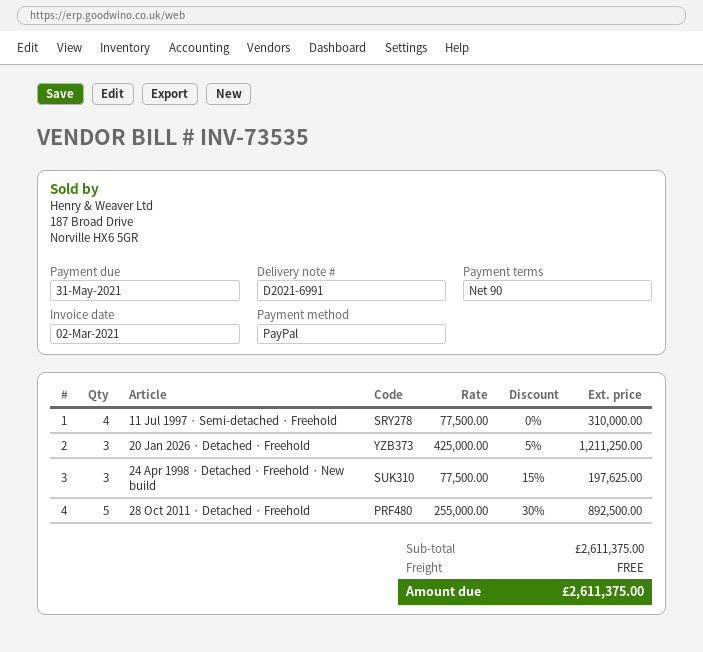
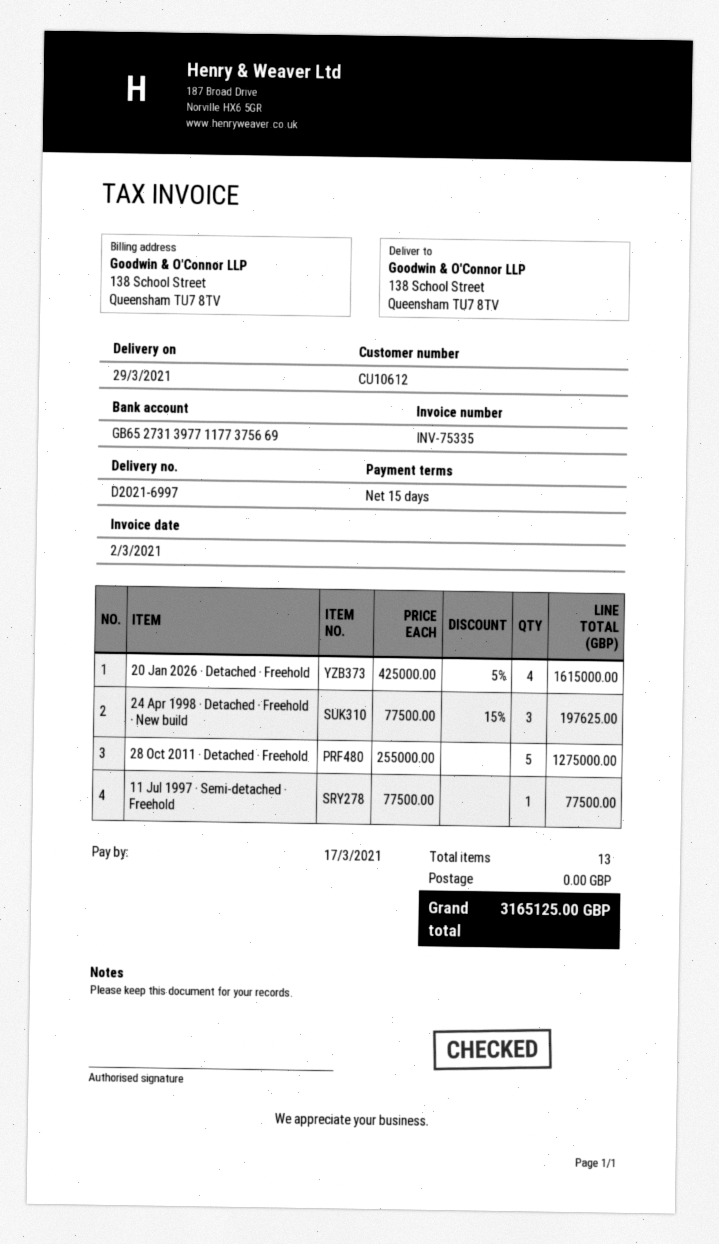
delivery note number: D2021-6991 -> D2021-6997
invoice number: INV-73535 -> INV-75335
payment terms: 90 days -> 15 days
due date: 2021-05-31 -> 2021-03-17
11 Jul 1997 · Semi-detached · Freehold: 4 x 77500.00 = 310000.00 -> 1 x 77500.00 = 77500.00
20 Jan 2026 · Detached · Freehold: 3 x 425000.00 - 5% = 1211250.00 -> 4 x 425000.00 - 5% = 1615000.00
28 Oct 2011 · Detached · Freehold: 5 x 255000.00 - 30% = 892500.00 -> 5 x 255000.00 = 1275000.00
total: 2611375.00 -> 3165125.00

